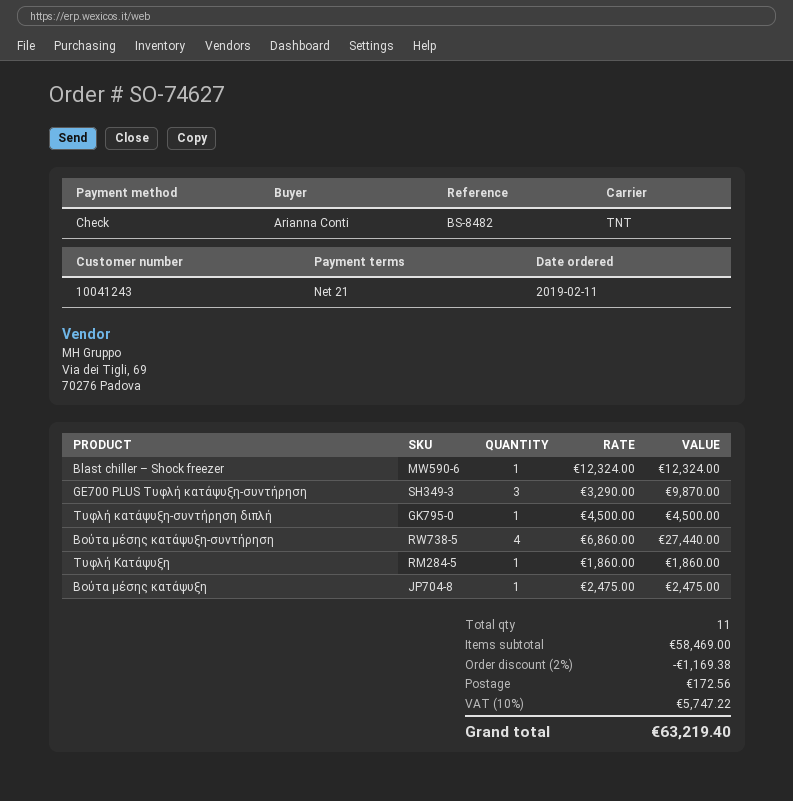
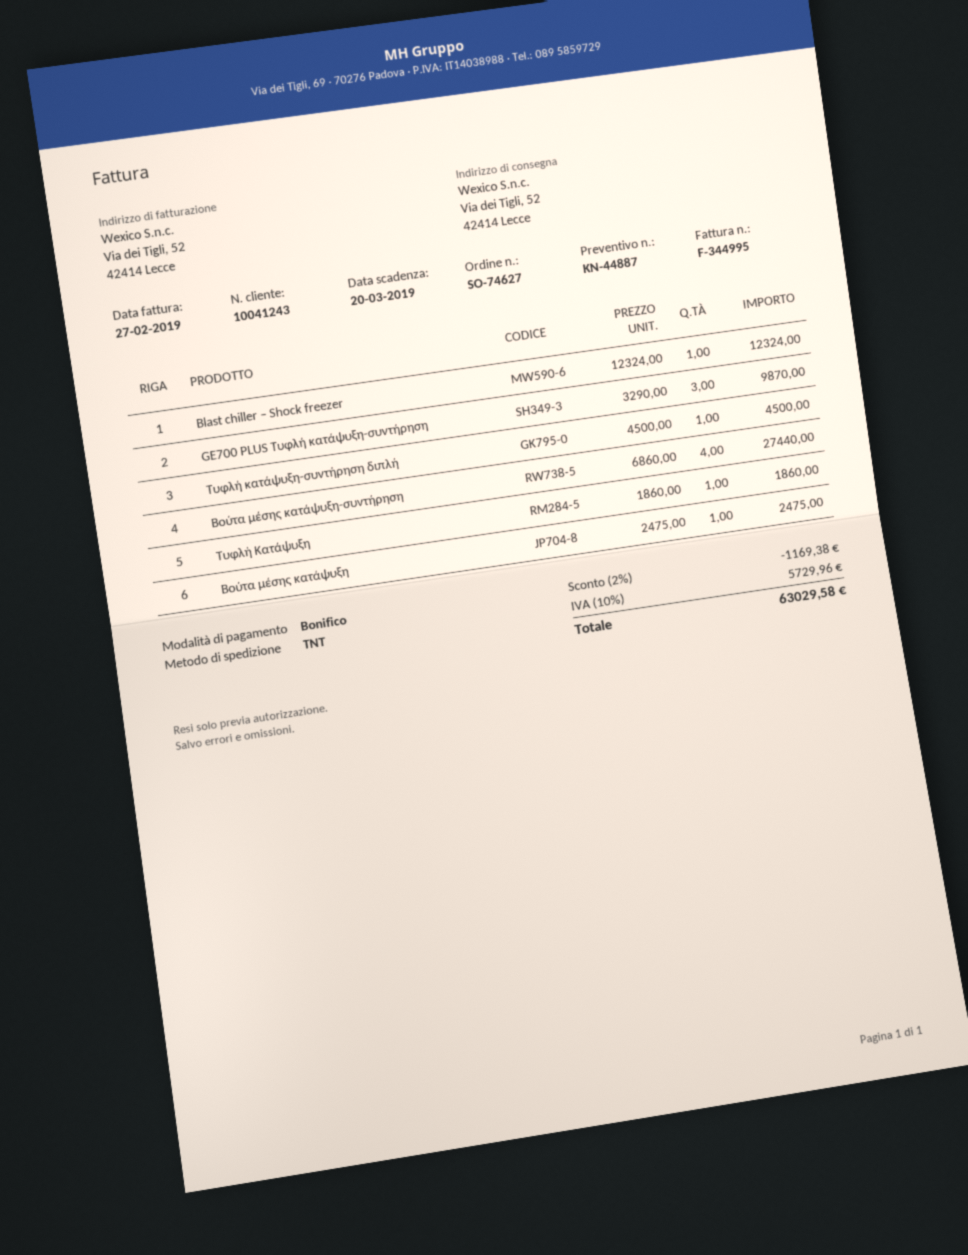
payment method: cheque -> bank transfer
shipping: 172.56 -> none
tax: 10% = 5747.22 -> 10% = 5729.96
total: 63219.40 -> 63029.58

